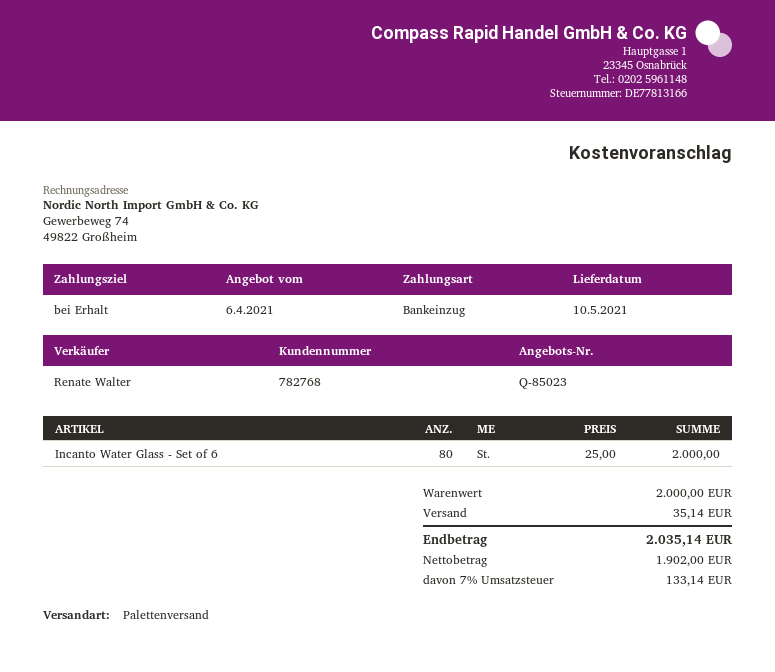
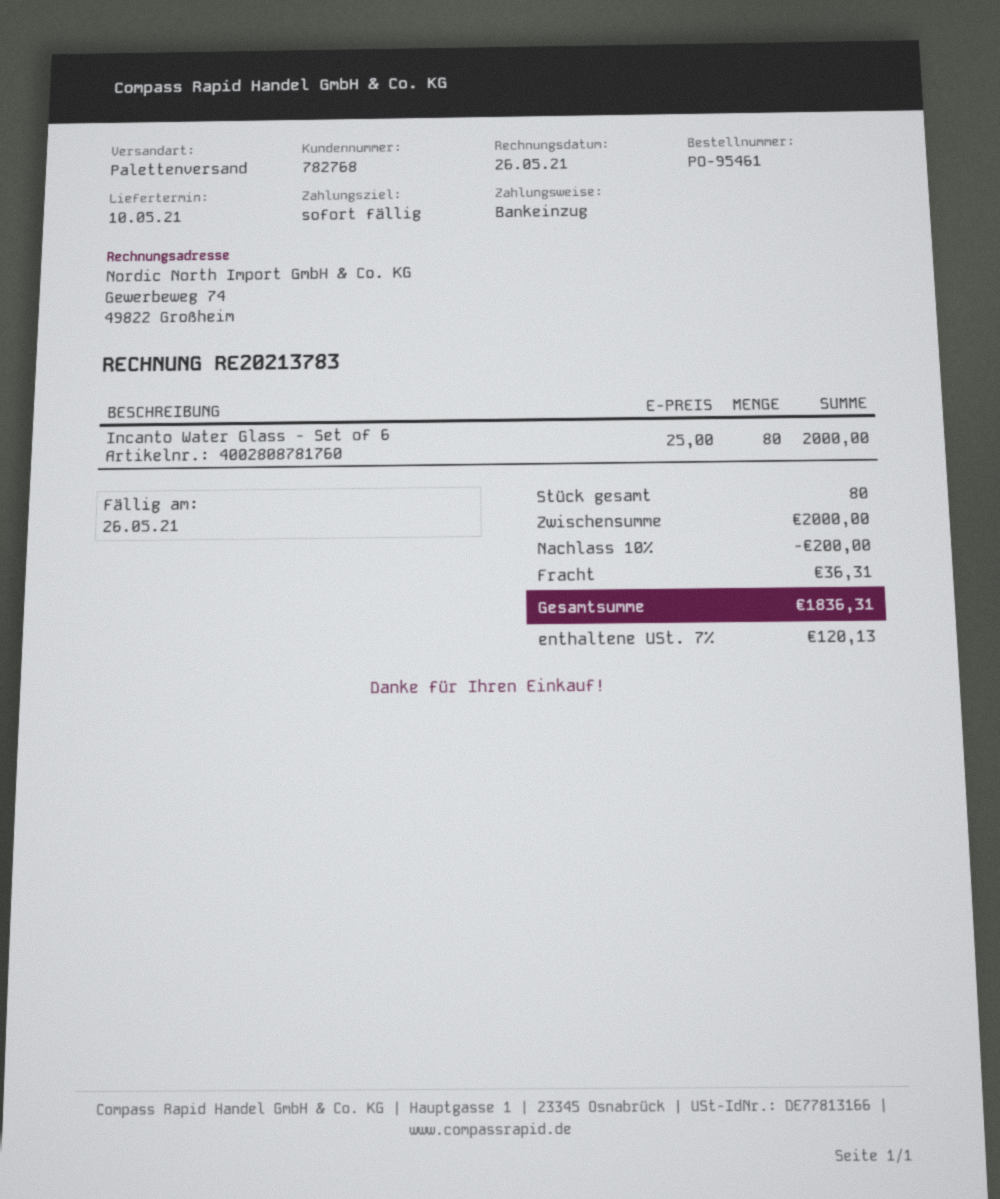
discount: none -> 10% = 200.00
shipping: 35.14 -> 36.31
tax: 7% = 133.14 -> 7% = 120.13
total: 2035.14 -> 1836.31

